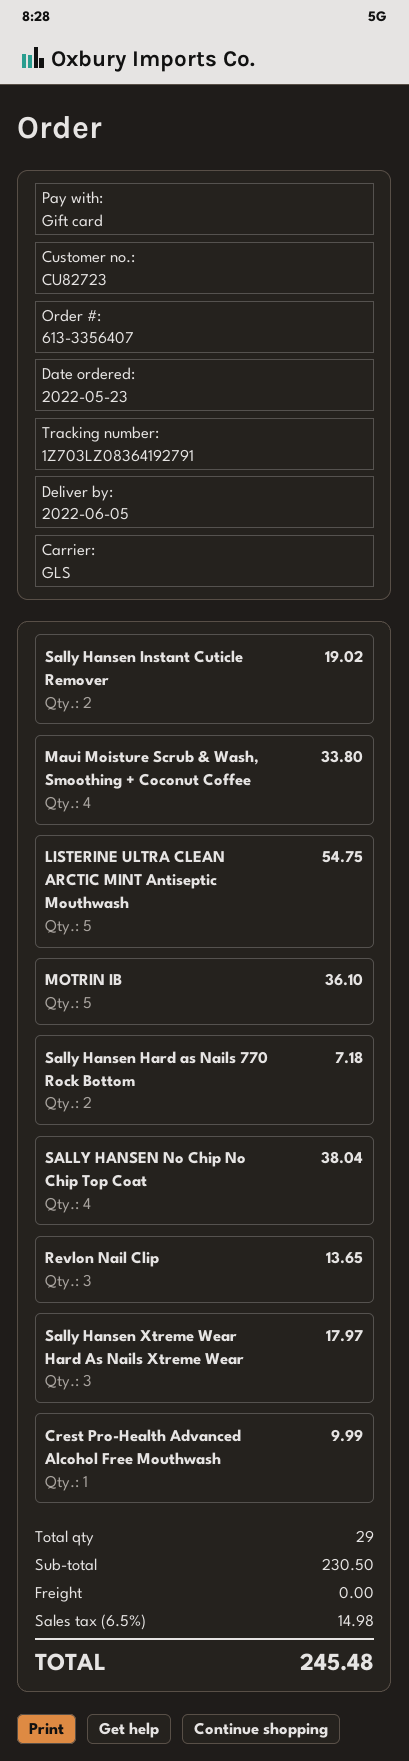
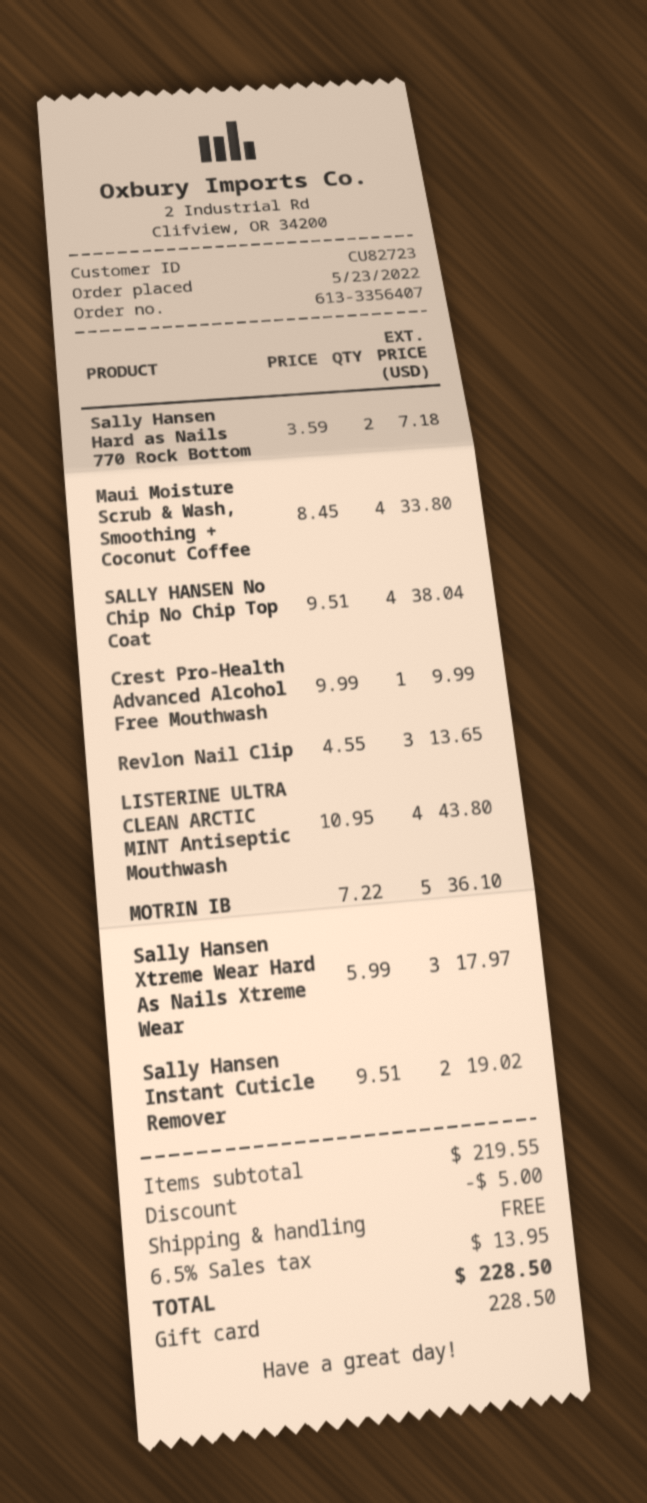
LISTERINE ULTRA CLEAN ARCTIC MINT Antiseptic Mouthwash: 5 for 54.75 -> 4 for 43.80
subtotal: 230.50 -> 219.55
discount: none -> 5.00
tax: 6.5% = 14.98 -> 6.5% = 13.95
total: 245.48 -> 228.50

